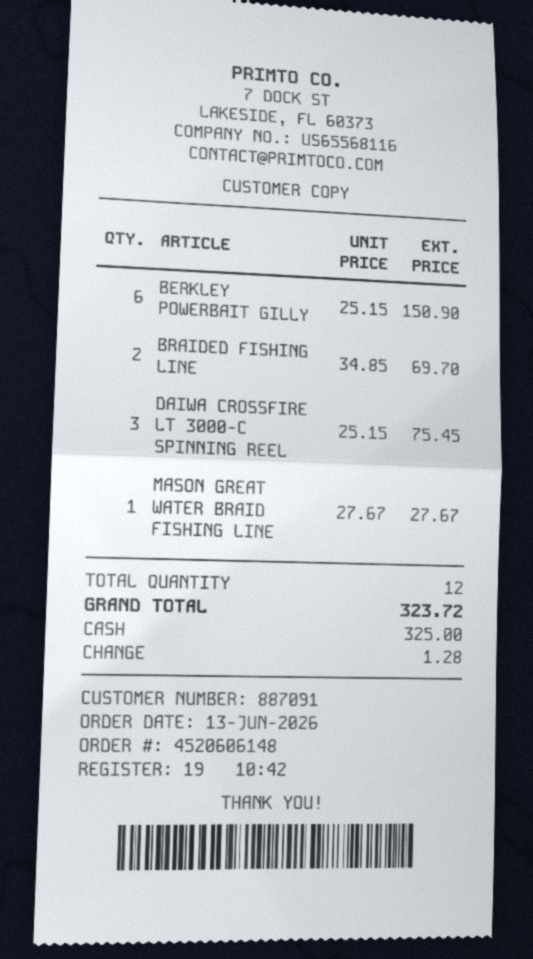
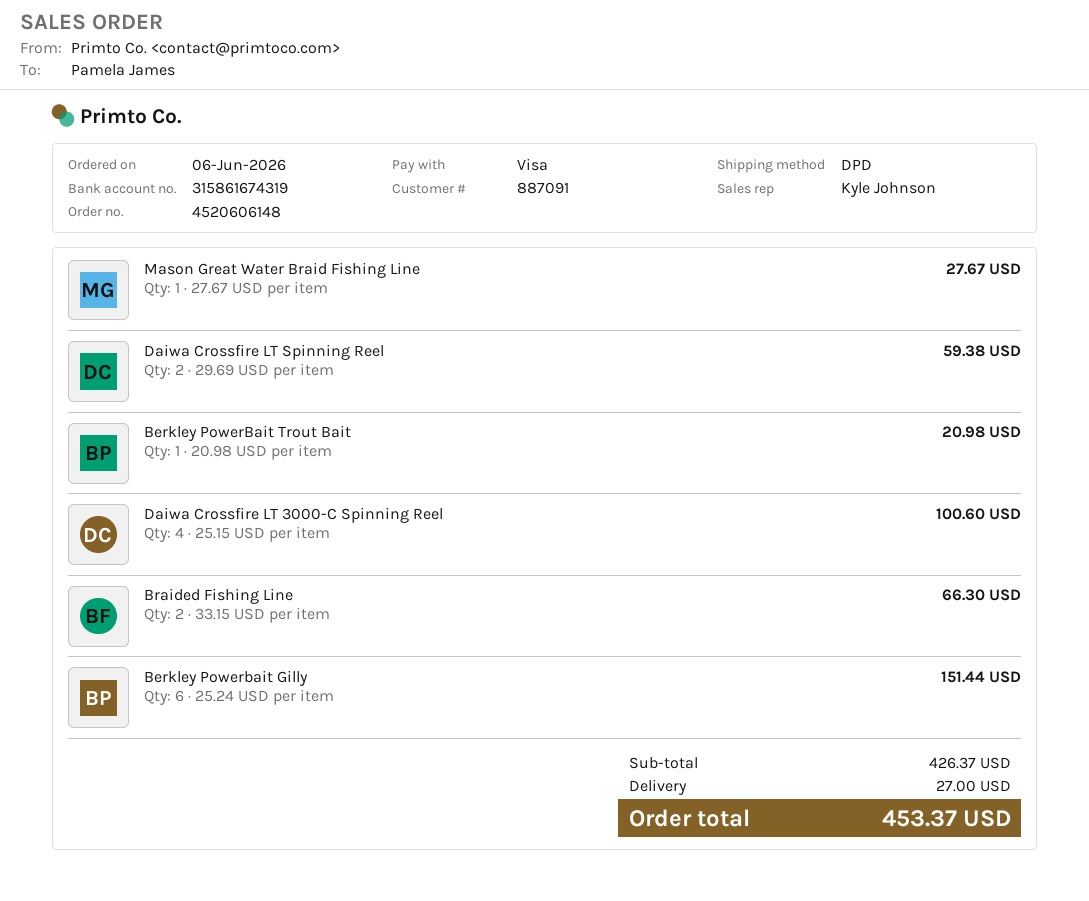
order date: 2026-06-13 -> 2026-06-06
payment method: cash -> Visa
BERKLEY POWERBAIT GILLY: 6 x 25.15 = 150.90 -> 6 x 25.24 = 151.44
BRAIDED FISHING LINE: 2 x 34.85 = 69.70 -> 2 x 33.15 = 66.30
DAIWA CROSSFIRE LT 3000-C SPINNING REEL: 3 x 25.15 = 75.45 -> 4 x 25.15 = 100.60
Daiwa Crossfire LT Spinning Reel: none -> 2 x 29.69 = 59.38
Berkley PowerBait Trout Bait: none -> 1 x 20.98 = 20.98
shipping: none -> 27.00
total: 323.72 -> 453.37

